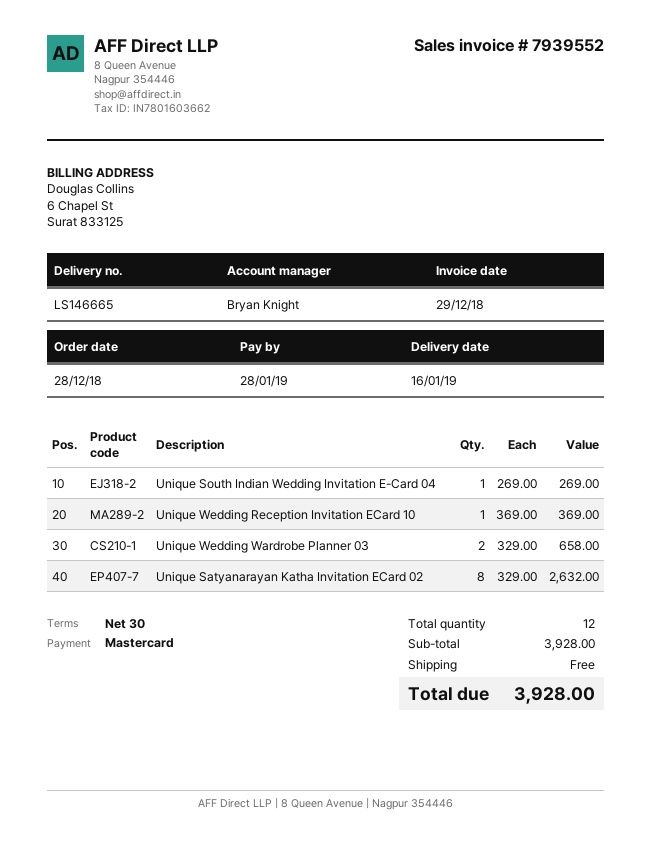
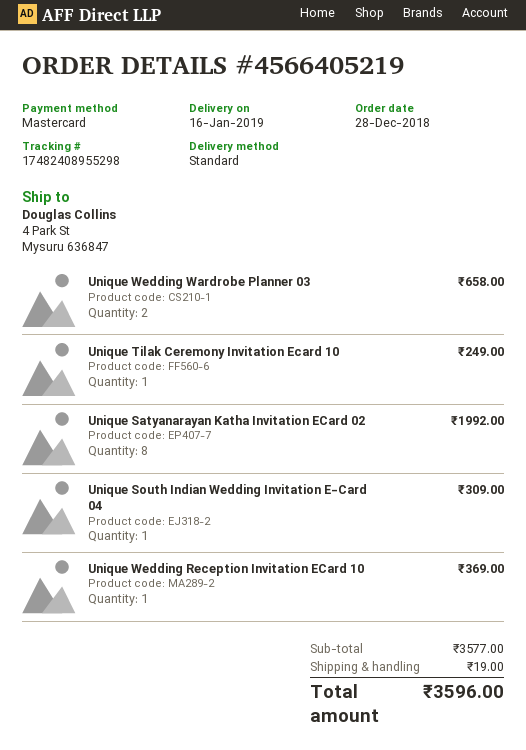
Unique South Indian Wedding Invitation E-Card 04: 1 for 269.00 -> 1 for 309.00
Unique Satyanarayan Katha Invitation ECard 02: 8 for 2632.00 -> 8 for 1992.00
Unique Tilak Ceremony Invitation Ecard 10: none -> 1 for 249.00
subtotal: 3928.00 -> 3577.00
shipping: 0.00 -> 19.00
total: 3928.00 -> 3596.00

